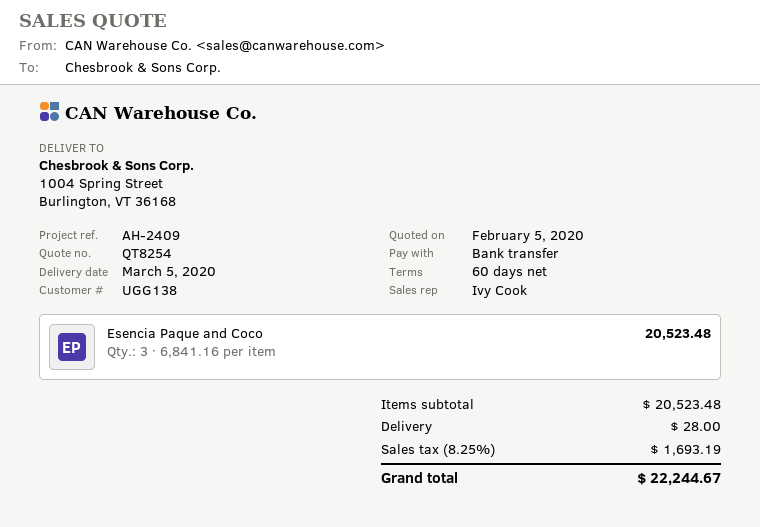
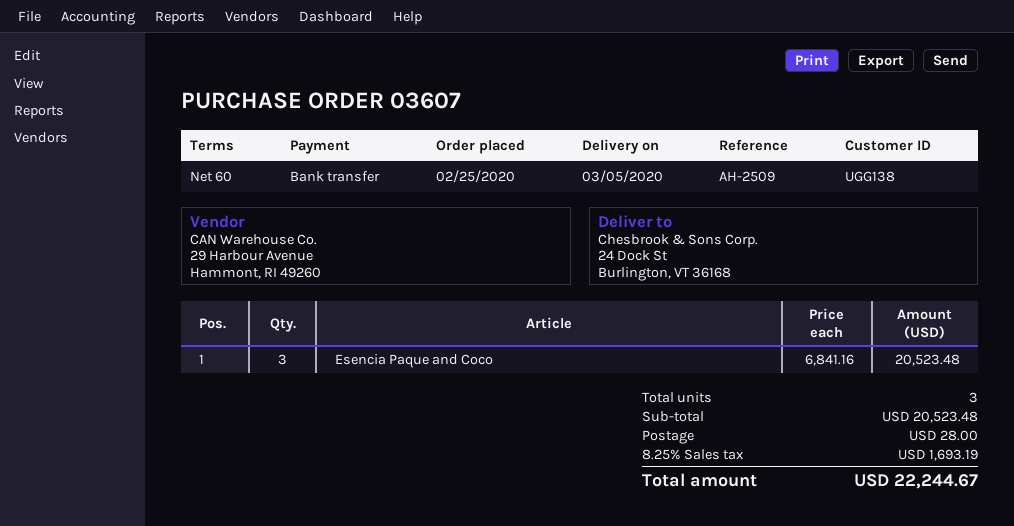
reference: AH-2409 -> AH-2509
ship to: 1004 Spring Street, Burlington, VT 36168 -> 24 Dock St, Burlington, VT 36168

